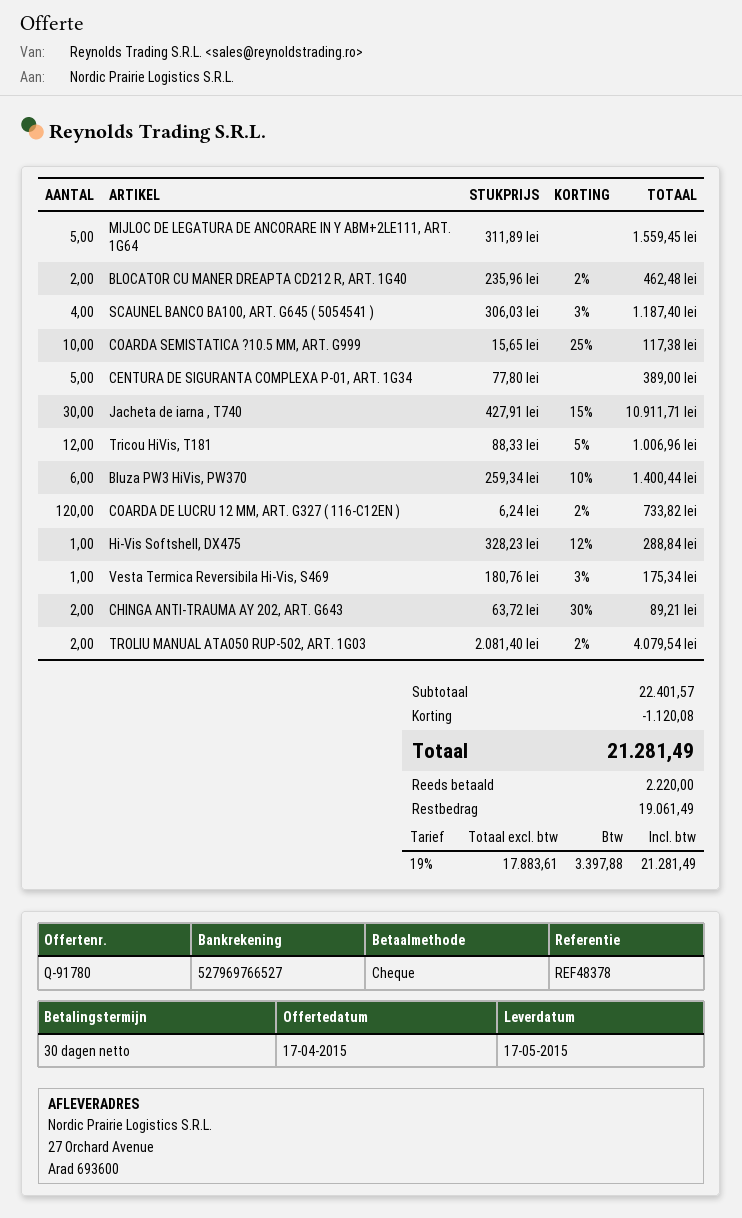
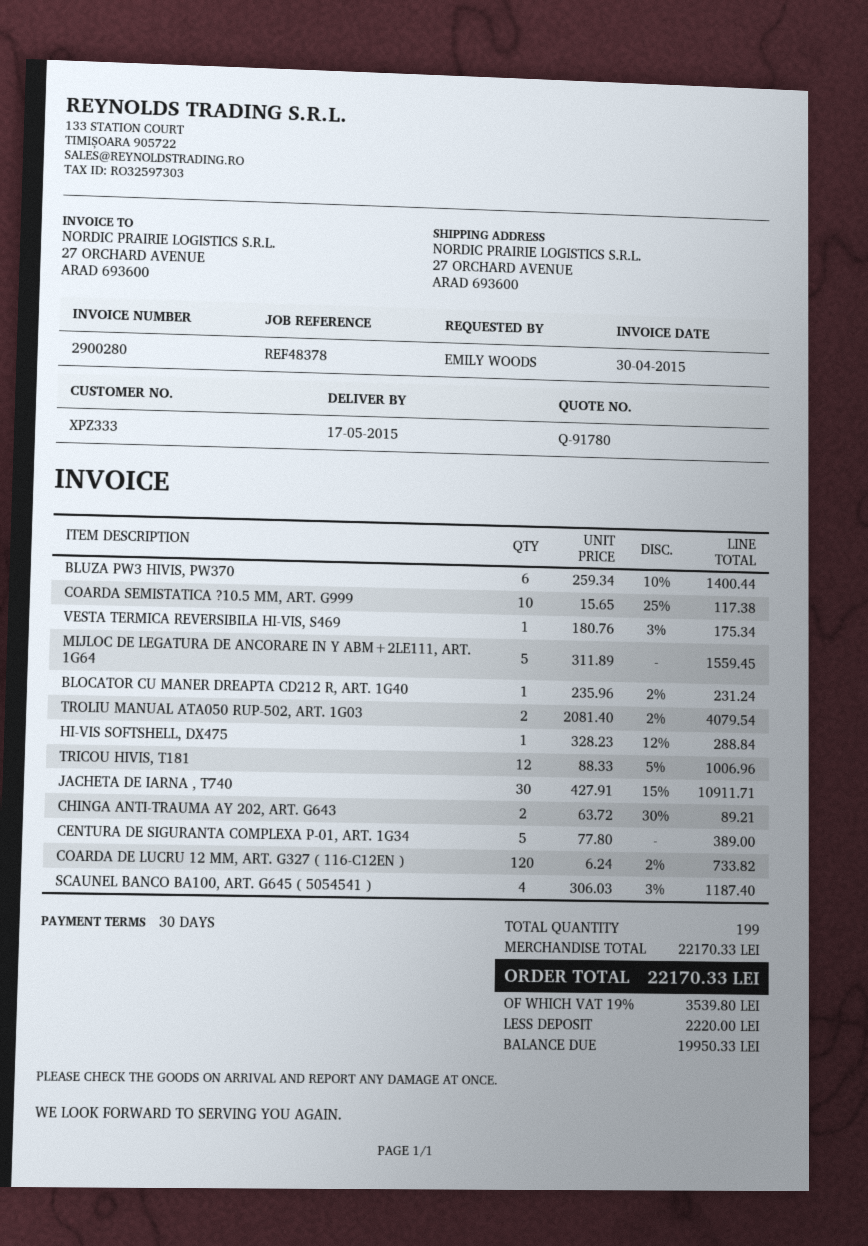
BLOCATOR CU MANER DREAPTA CD212 R, ART. 1G40: 2 x 235.96 - 2% = 462.48 -> 1 x 235.96 - 2% = 231.24
subtotal: 22401.57 -> 22170.33
discount: 1120.08 -> none
tax: 19% = 3397.88 -> 19% = 3539.80
total: 21281.49 -> 22170.33
balance: 19061.49 -> 19950.33

